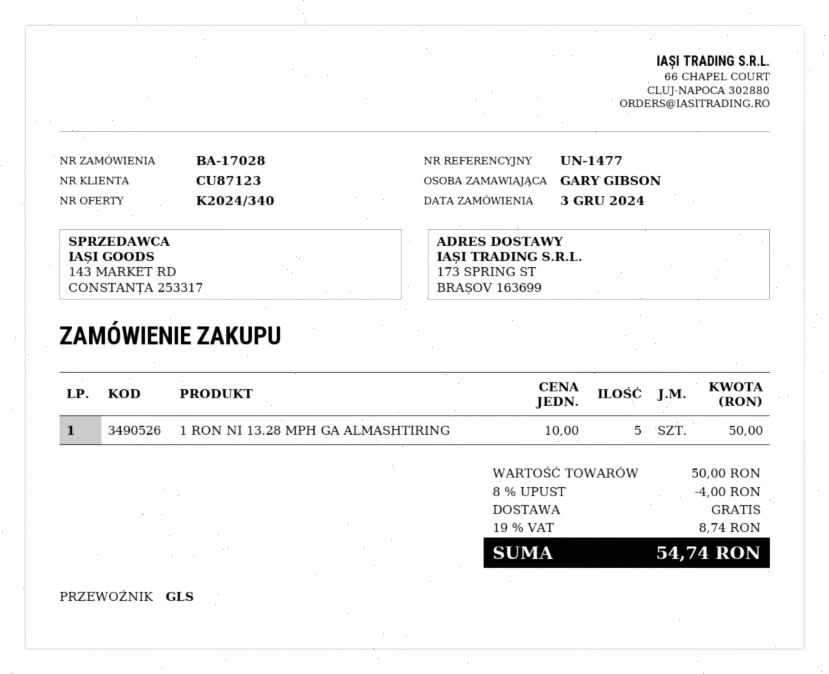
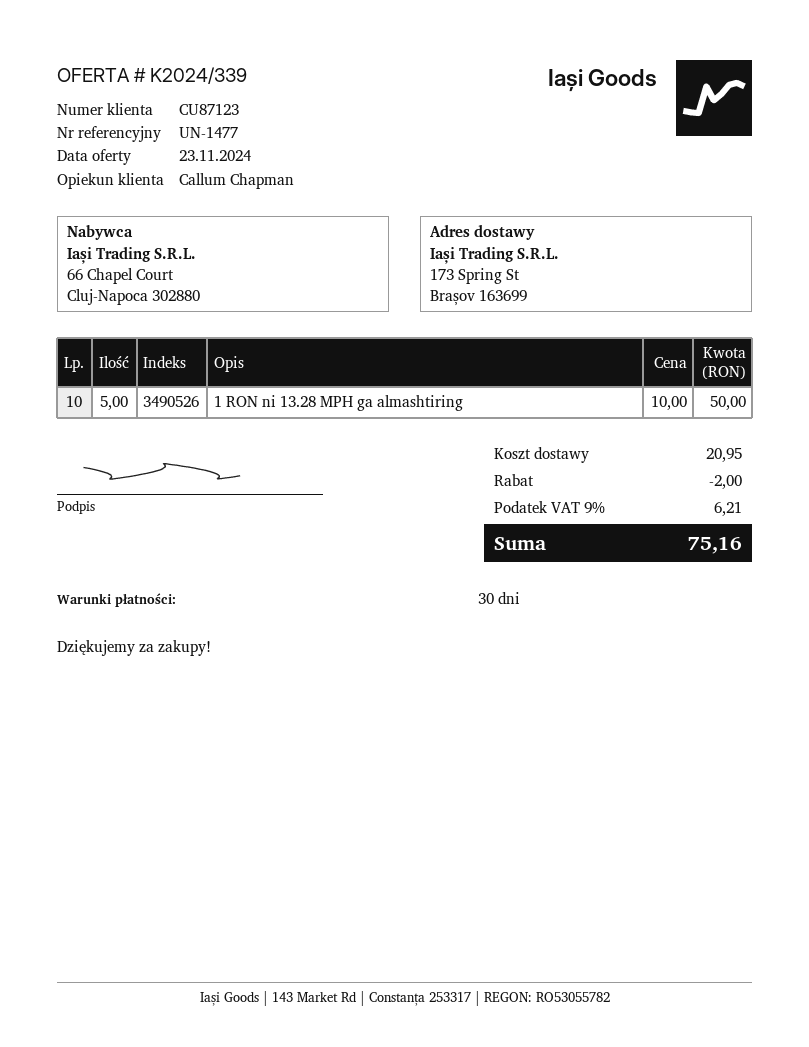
quote number: K2024/340 -> K2024/339
discount: 4.00 -> 2.00
shipping: 0.00 -> 20.95
tax: 19% = 8.74 -> 9% = 6.21
total: 54.74 -> 75.16

